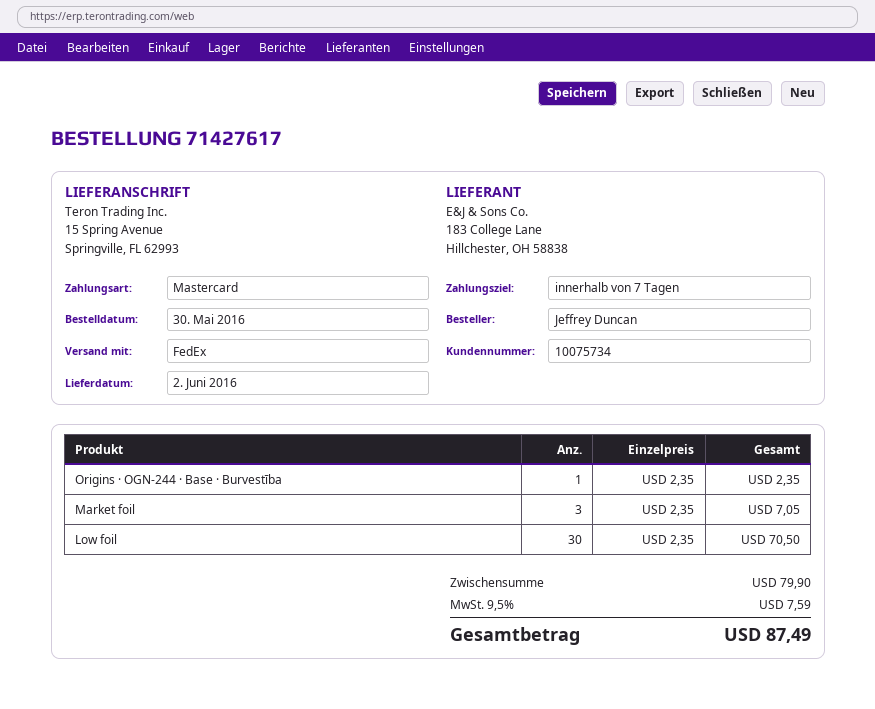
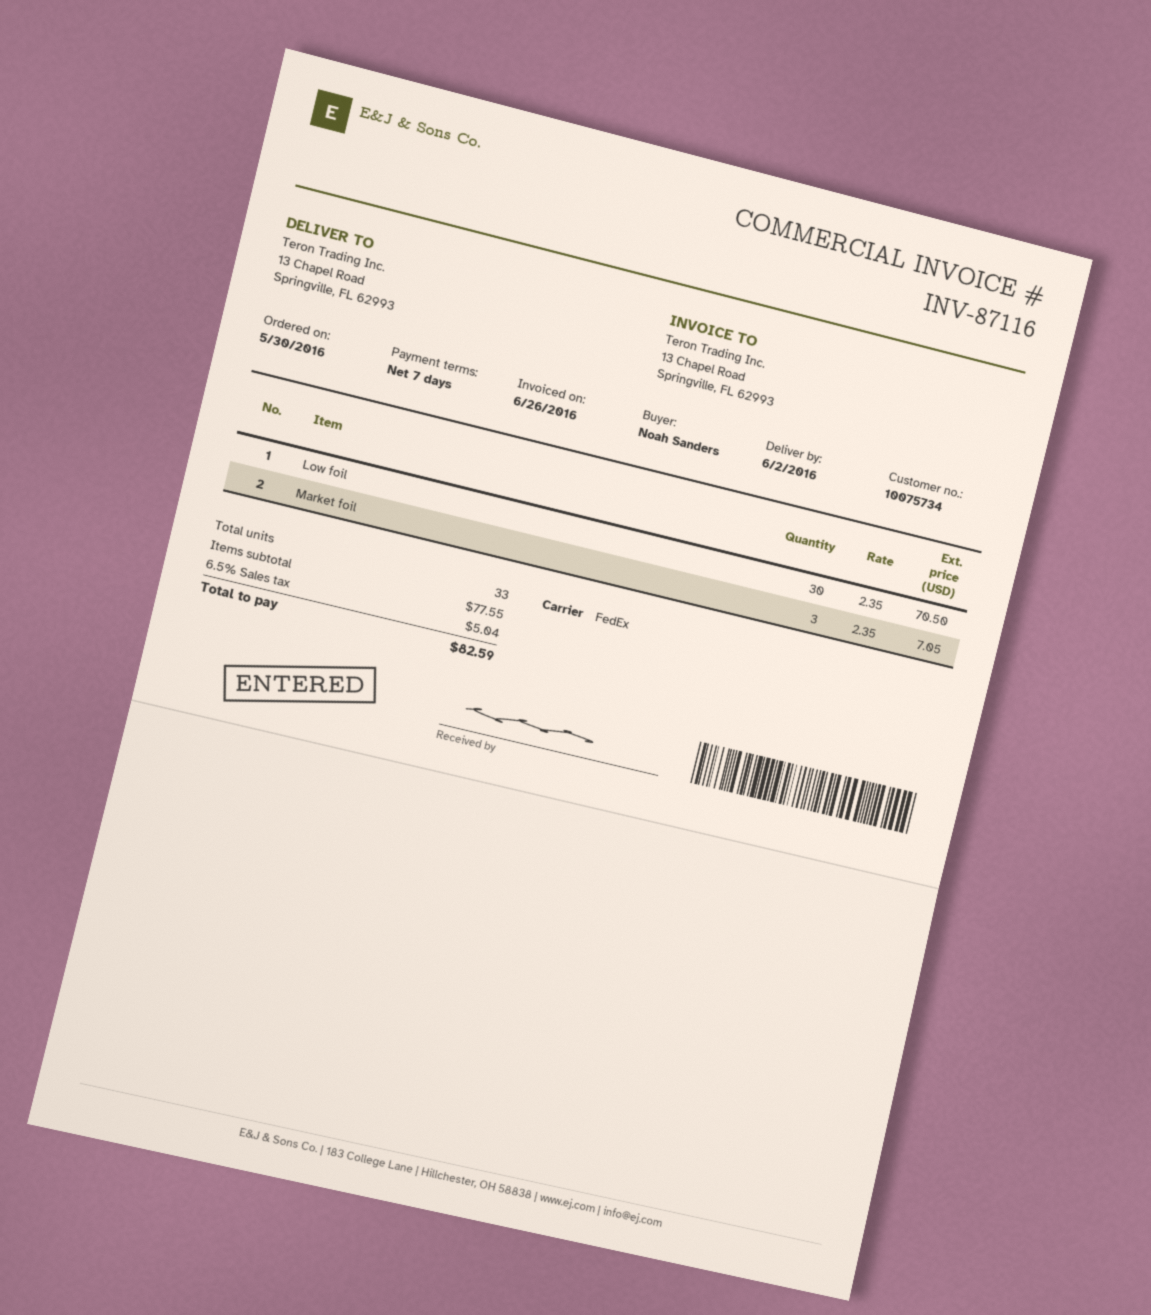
ordered by: Jeffrey Duncan -> Noah Sanders
ship to: 15 Spring Avenue, Springville, FL 62993 -> 13 Chapel Road, Springville, FL 62993
Origins · OGN-244 · Base · Burvestība: 1 x 2.35 = 2.35 -> none
subtotal: 79.90 -> 77.55
tax: 9.5% = 7.59 -> 6.5% = 5.04
total: 87.49 -> 82.59

